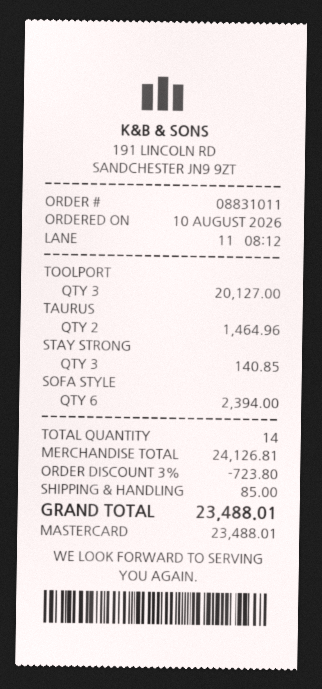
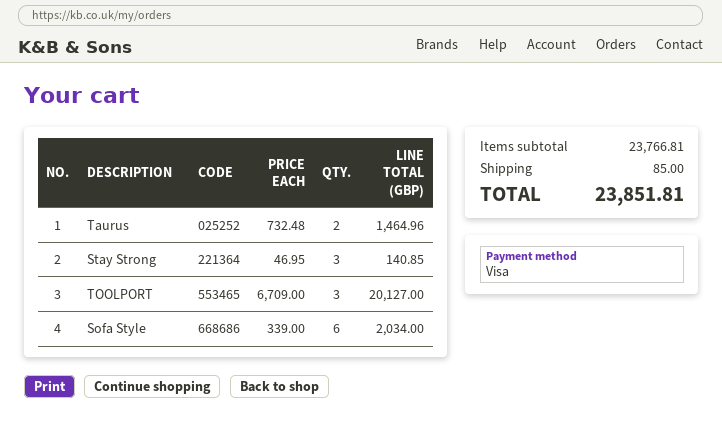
payment method: Mastercard -> Visa
SOFA STYLE: 6 for 2394.00 -> 6 for 2034.00
subtotal: 24126.81 -> 23766.81
discount: 3% = 723.80 -> none
total: 23488.01 -> 23851.81

